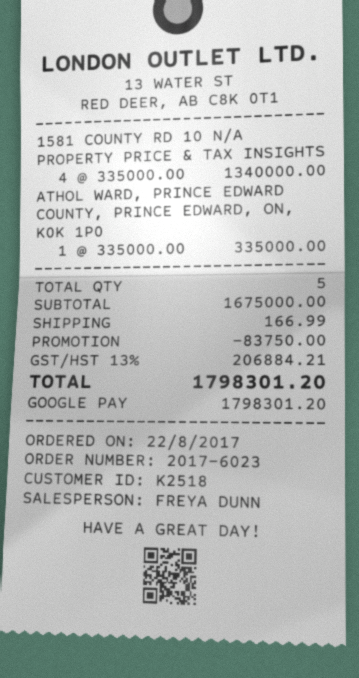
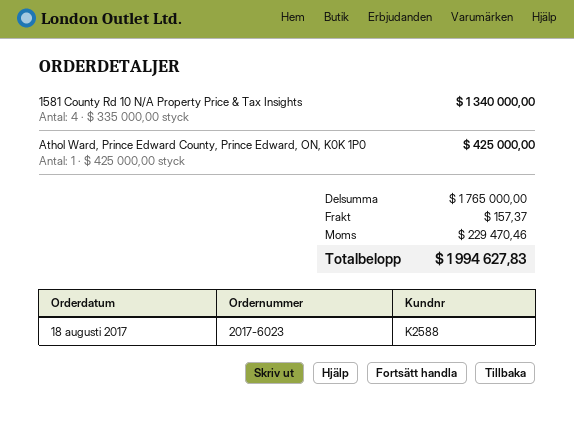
order date: 2017-08-22 -> 2017-08-18
customer number: K2518 -> K2588
ATHOL WARD, PRINCE EDWARD COUNTY, PRINCE EDWARD, ON, K0K 1P0: 1 x 335000.00 = 335000.00 -> 1 x 425000.00 = 425000.00
subtotal: 1675000.00 -> 1765000.00
discount: 83750.00 -> none
shipping: 166.99 -> 157.37
tax: 206884.21 -> 229470.46
total: 1798301.20 -> 1994627.83

